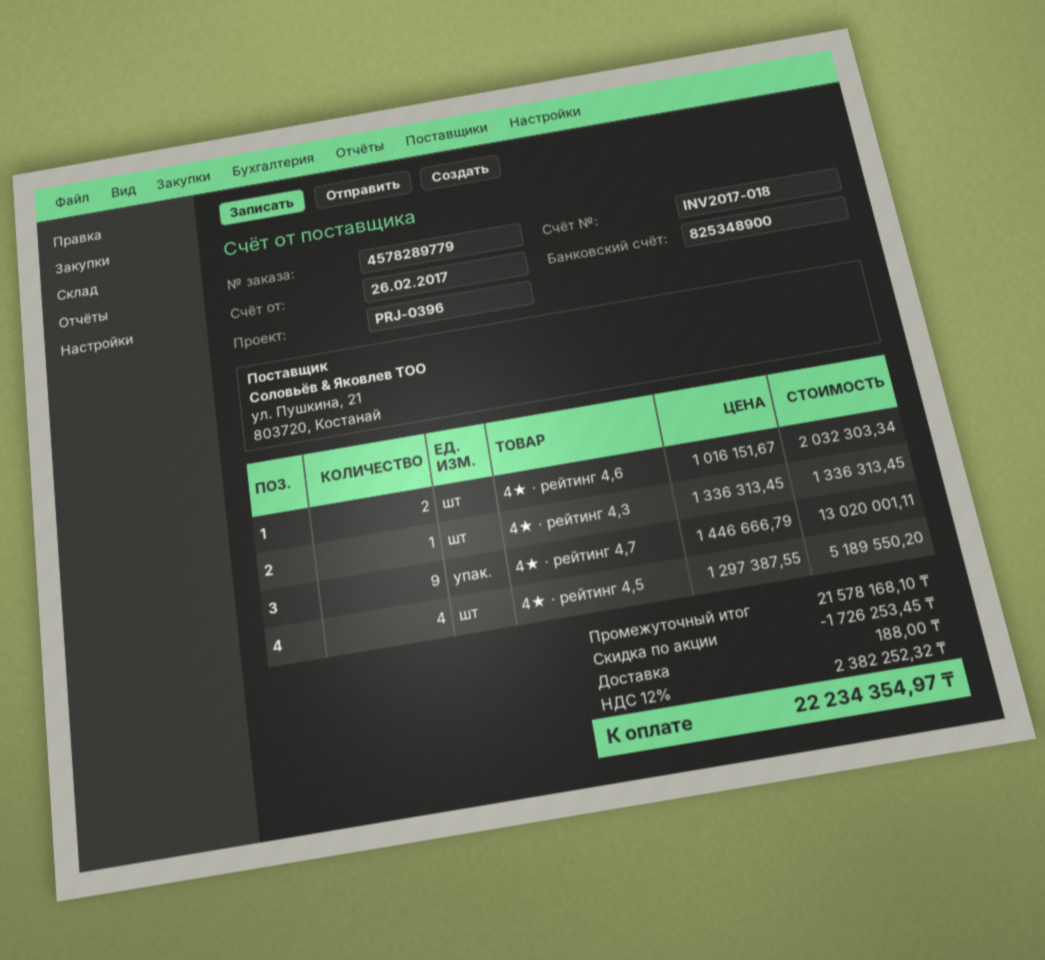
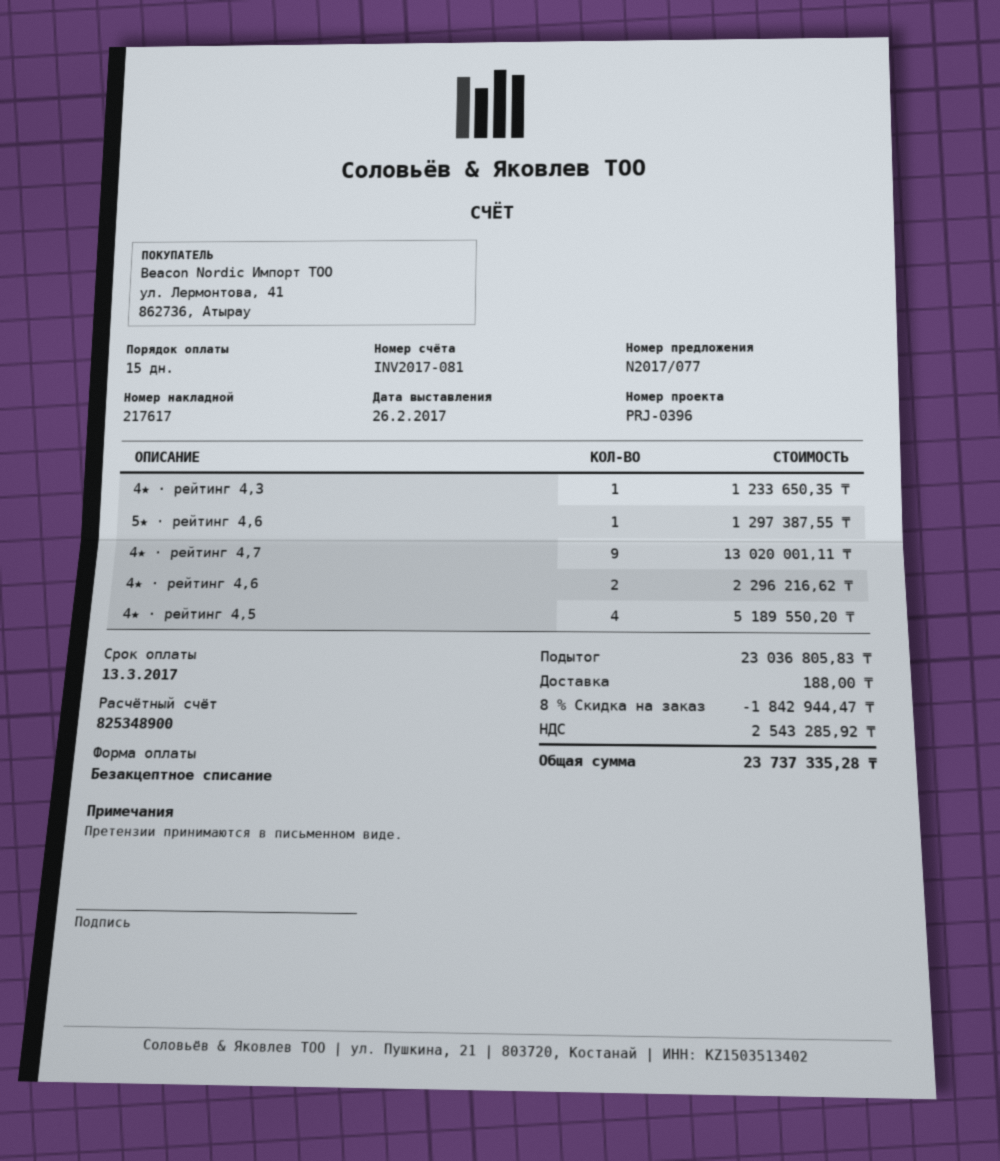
invoice number: INV2017-018 -> INV2017-081
4★ · рейтинг 4,6: 2 for 2032303.34 -> 2 for 2296216.62
4★ · рейтинг 4,3: 1 for 1336313.45 -> 1 for 1233650.35
5★ · рейтинг 4,6: none -> 1 for 1297387.55
subtotal: 21578168.10 -> 23036805.83
discount: 1726253.45 -> 1842944.47
tax: 2382252.32 -> 2543285.92
total: 22234354.97 -> 23737335.28

